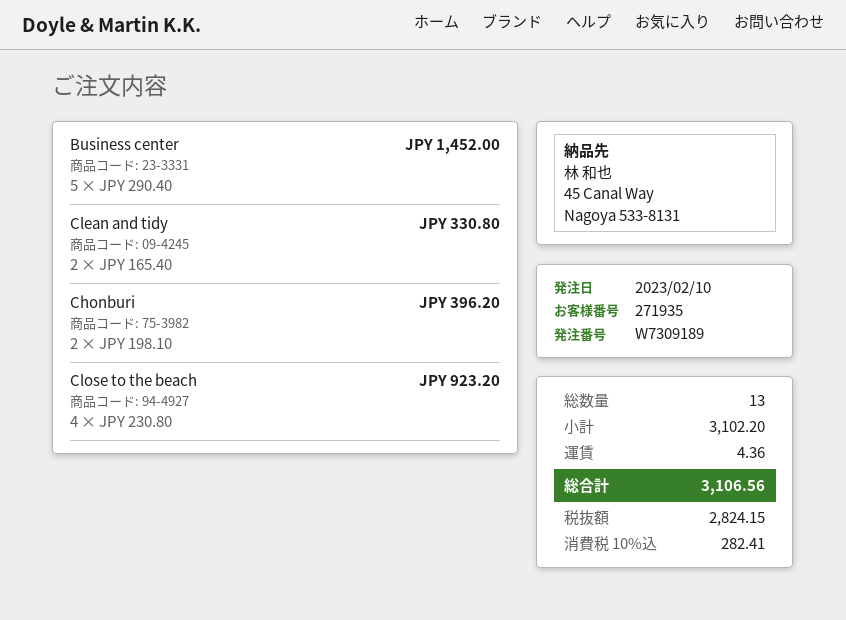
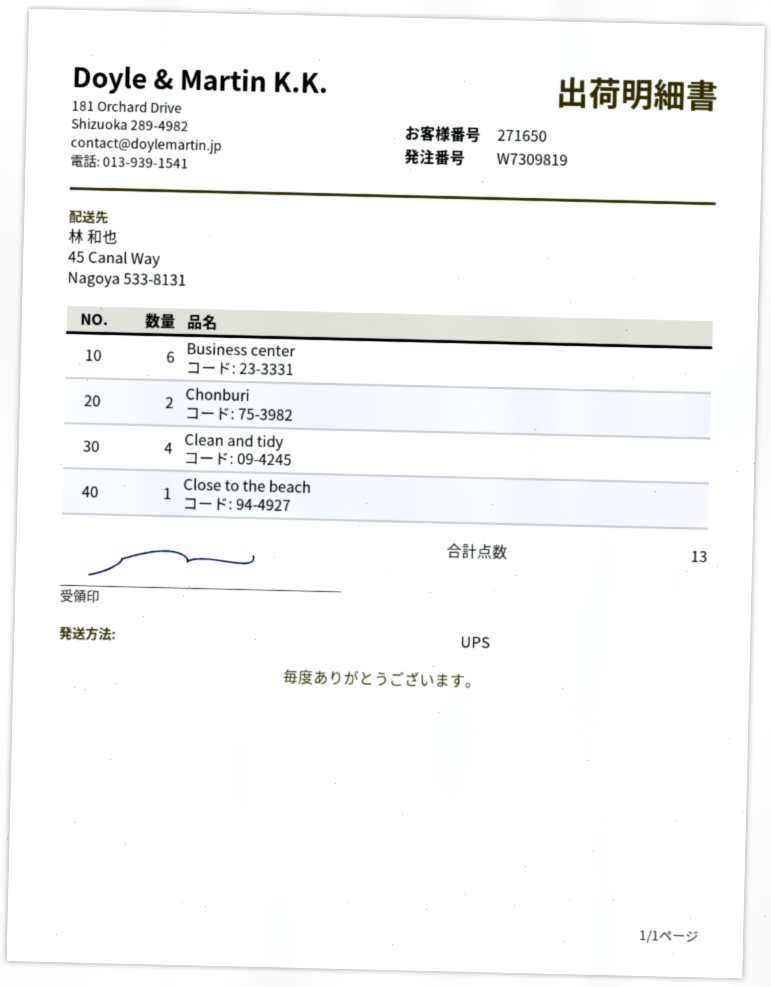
order number: W7309189 -> W7309819
customer number: 271935 -> 271650
Business center: 5 -> 6
Clean and tidy: 2 -> 4
Close to the beach: 4 -> 1

